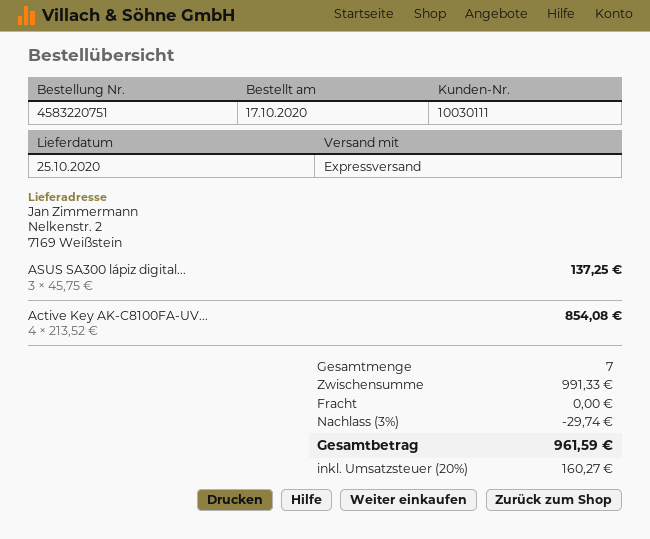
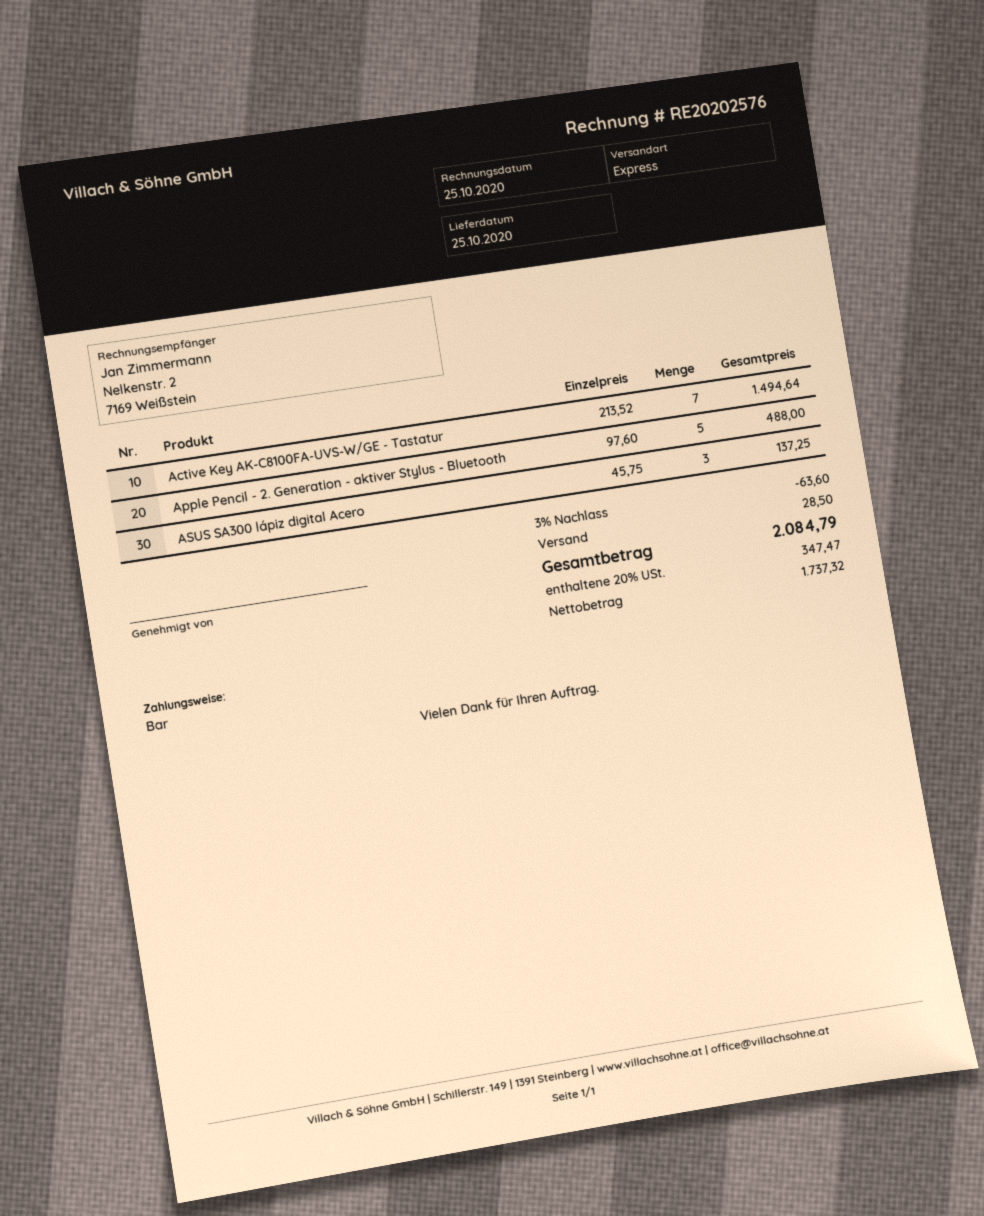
Active Key AK-C8100FA-UV...: 4 x 213.52 = 854.08 -> 7 x 213.52 = 1494.64
Apple Pencil - 2. Generation - aktiver Stylus - Bluetooth: none -> 5 x 97.60 = 488.00
discount: 3% = 29.74 -> 3% = 63.60
shipping: 0.00 -> 28.50
tax: 20% = 160.27 -> 20% = 347.47
total: 961.59 -> 2084.79

